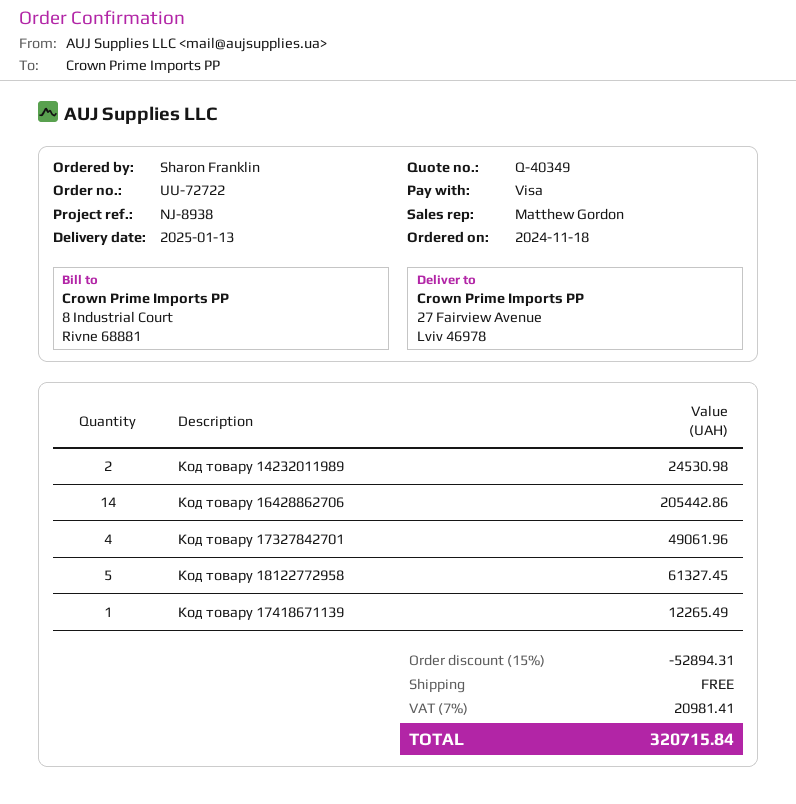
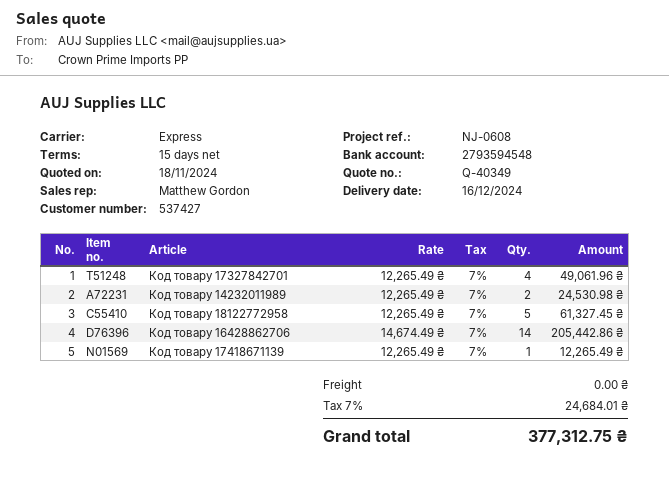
delivery date: 2025-01-13 -> 2024-12-16
reference: NJ-8938 -> NJ-0608
discount: 15% = 52894.31 -> none
tax: 7% = 20981.41 -> 7% = 24684.01
total: 320715.84 -> 377312.75

